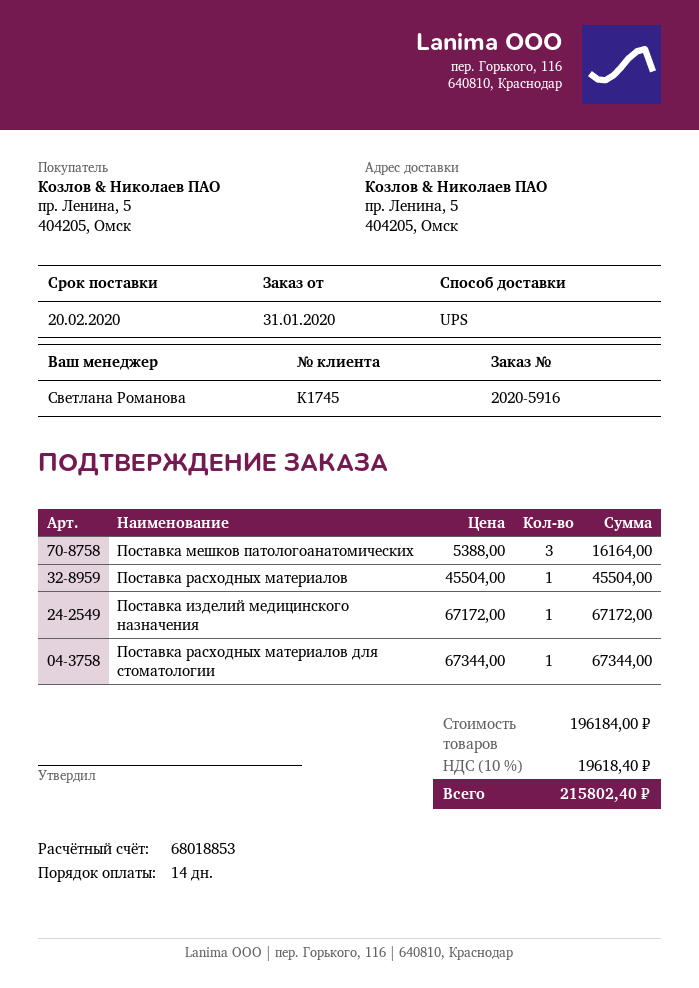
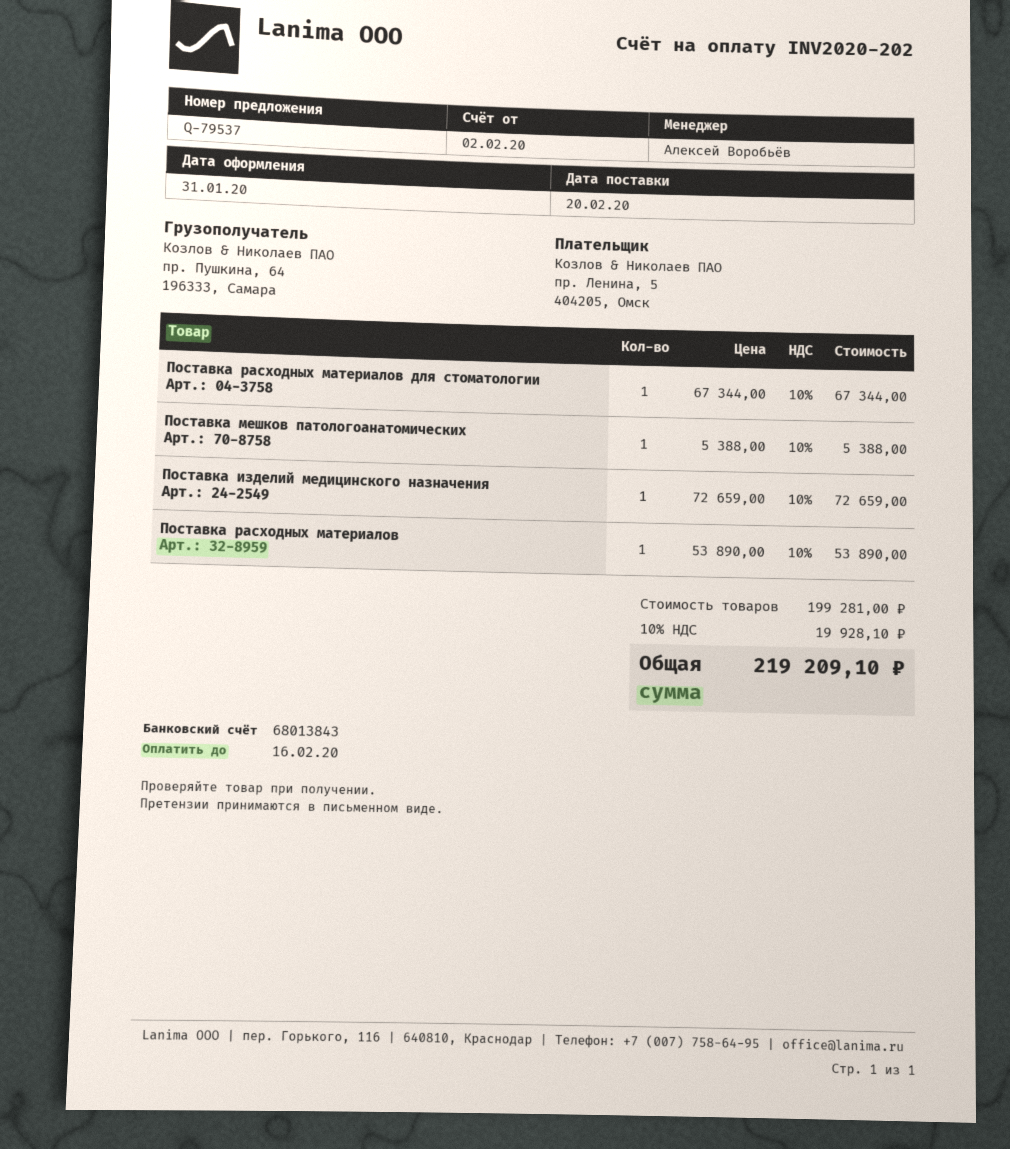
sales rep: Светлана Романова -> Алексей Воробьёв
bank account: 68018853 -> 68013843
ship to: пр. Ленина, 5, 404205, Омск -> пр. Пушкина, 64, 196333, Самара
Поставка мешков патологоанатомических: 3 x 5388.00 = 16164.00 -> 1 x 5388.00 = 5388.00
Поставка расходных материалов: 1 x 45504.00 = 45504.00 -> 1 x 53890.00 = 53890.00
Поставка изделий медицинского назначения: 1 x 67172.00 = 67172.00 -> 1 x 72659.00 = 72659.00
subtotal: 196184.00 -> 199281.00
tax: 10% = 19618.40 -> 10% = 19928.10
total: 215802.40 -> 219209.10

